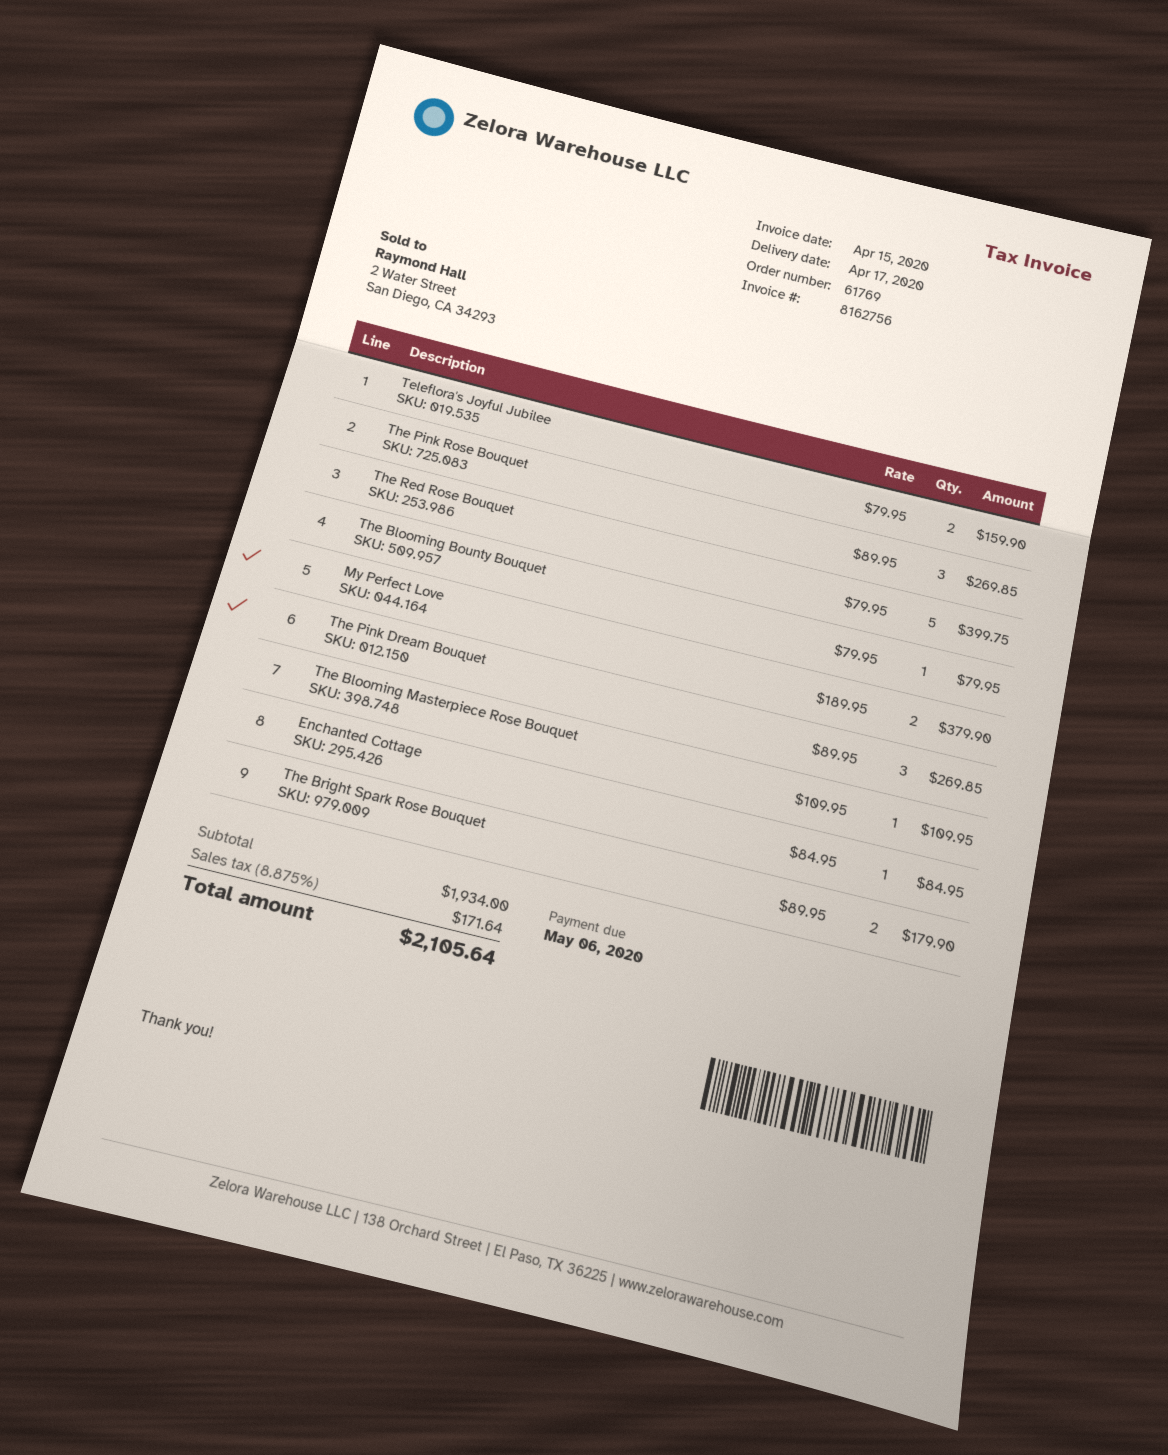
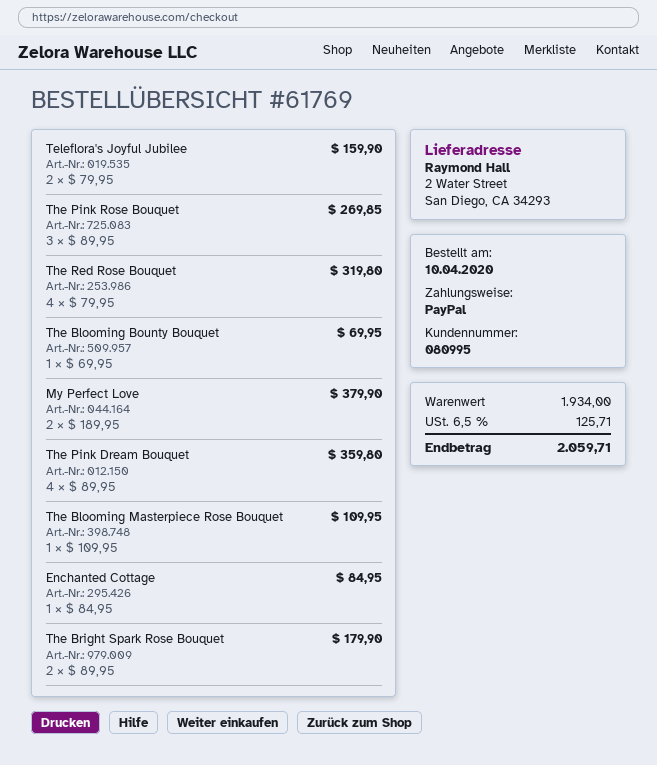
The Red Rose Bouquet: 5 x 79.95 = 399.75 -> 4 x 79.95 = 319.80
The Blooming Bounty Bouquet: 1 x 79.95 = 79.95 -> 1 x 69.95 = 69.95
The Pink Dream Bouquet: 3 x 89.95 = 269.85 -> 4 x 89.95 = 359.80
tax: 8.875% = 171.64 -> 6.5% = 125.71
total: 2105.64 -> 2059.71

